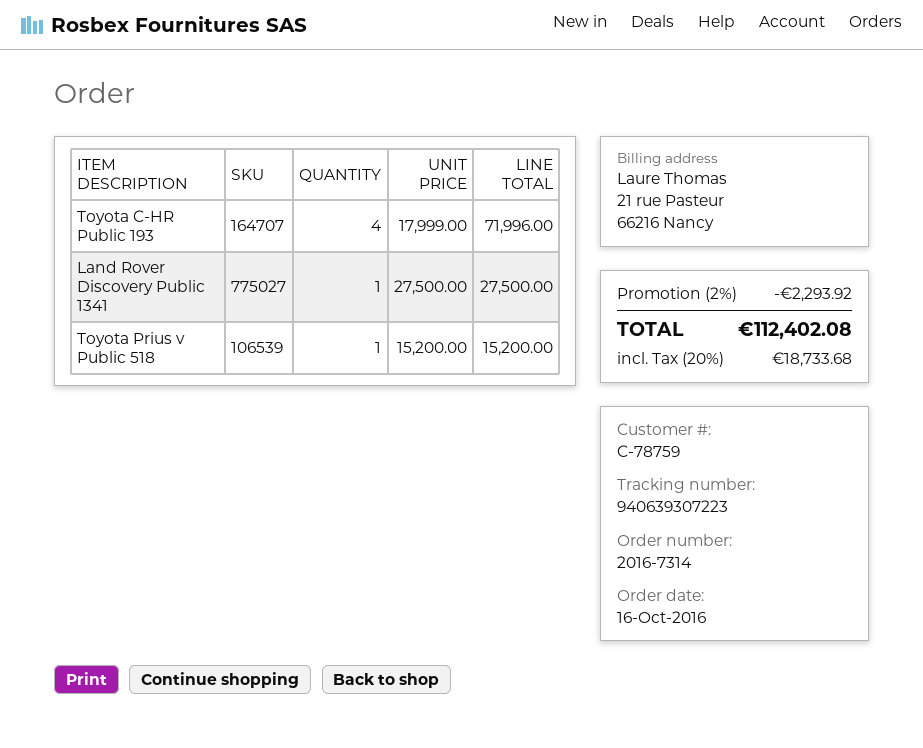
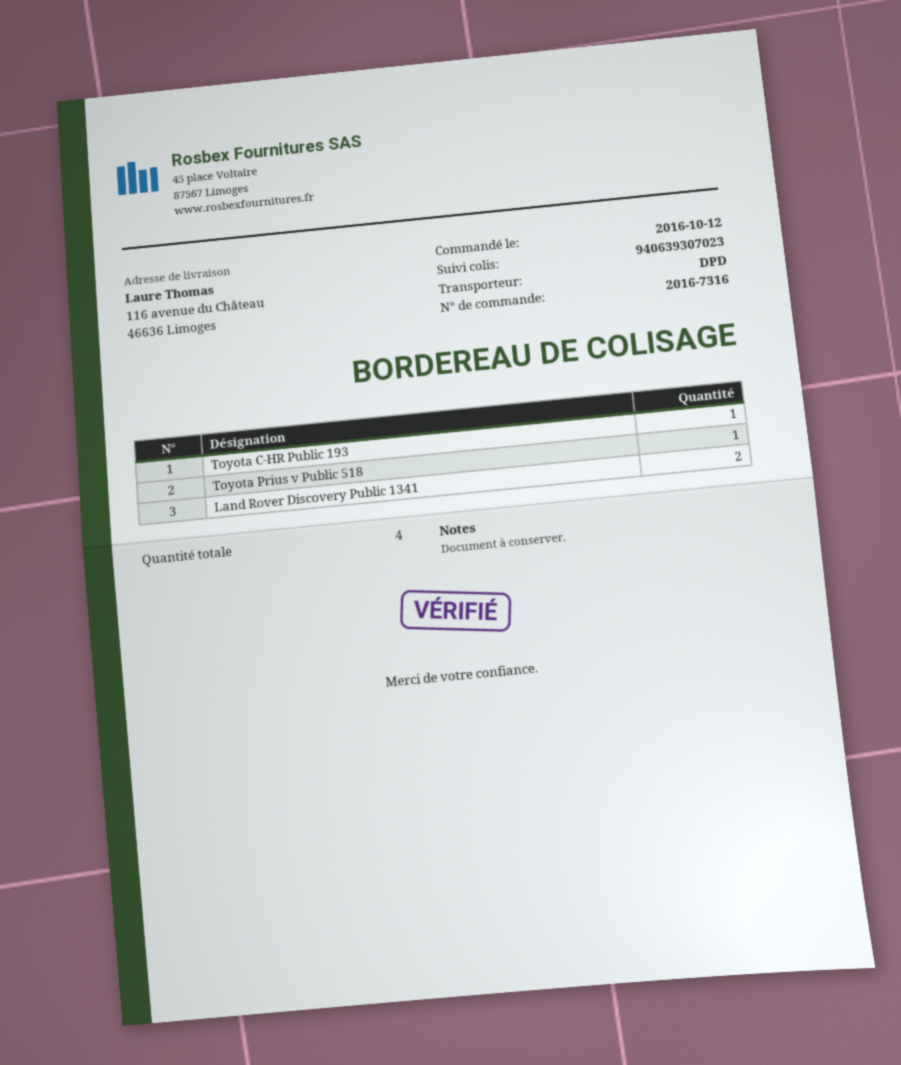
order number: 2016-7314 -> 2016-7316
order date: 2016-10-16 -> 2016-10-12
tracking number: 940639307223 -> 940639307023
Toyota C-HR Public 193: 4 -> 1
Land Rover Discovery Public 1341: 1 -> 2

